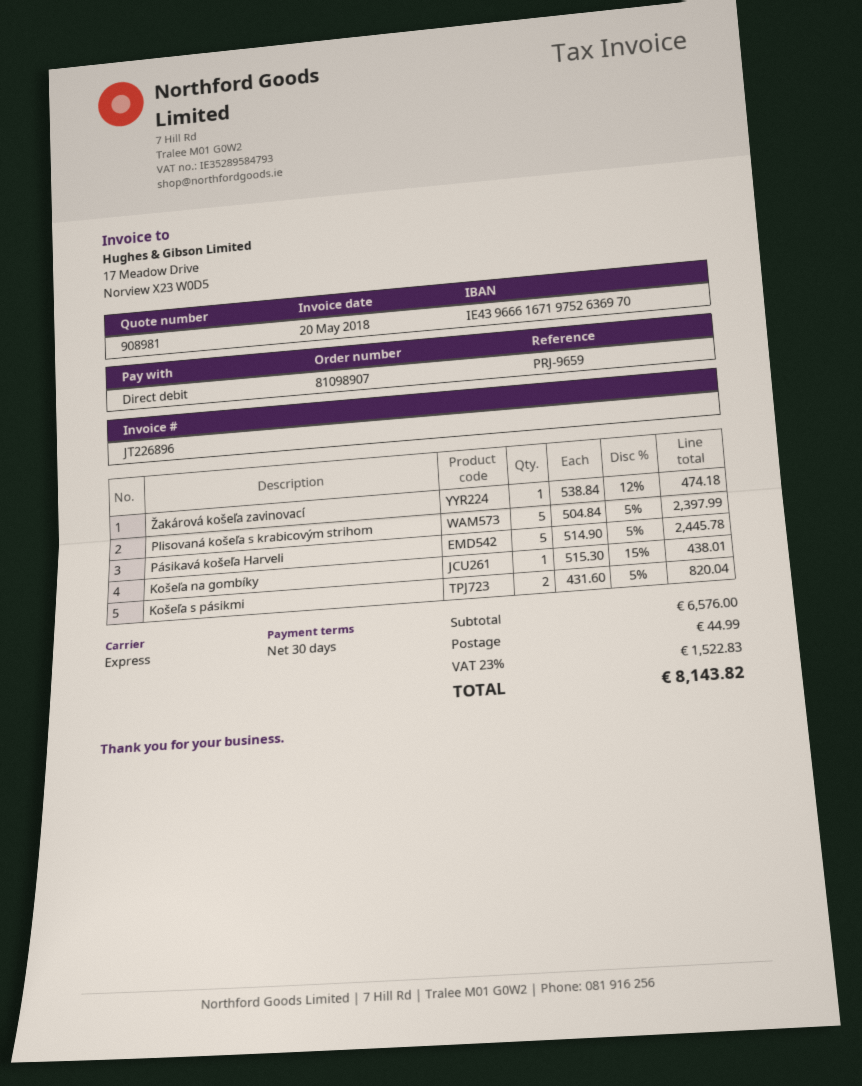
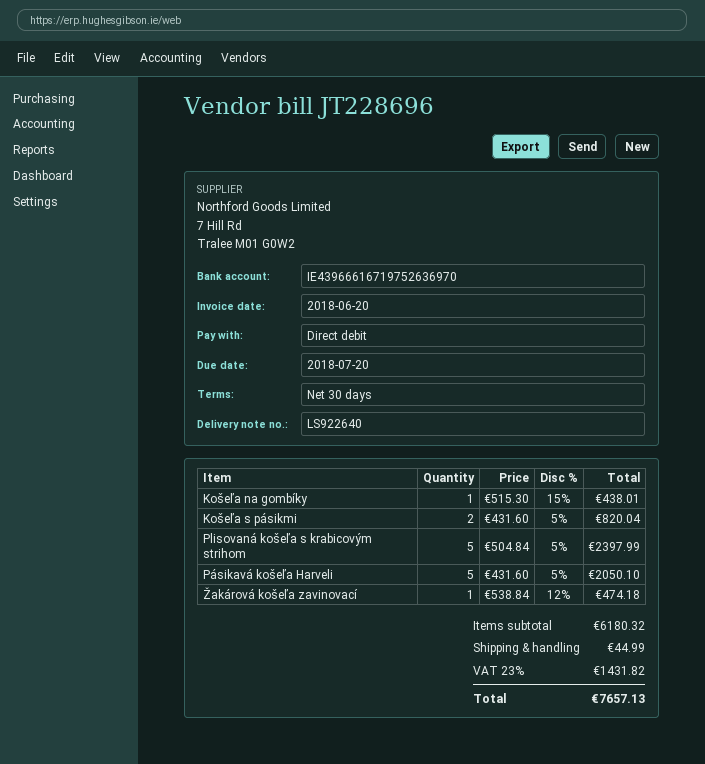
invoice number: JT226896 -> JT228696
invoice date: 2018-05-20 -> 2018-06-20
Pásikavá košeľa Harveli: 5 x 514.90 - 5% = 2445.78 -> 5 x 431.60 - 5% = 2050.10
subtotal: 6576.00 -> 6180.32
tax: 23% = 1522.83 -> 23% = 1431.82
total: 8143.82 -> 7657.13

